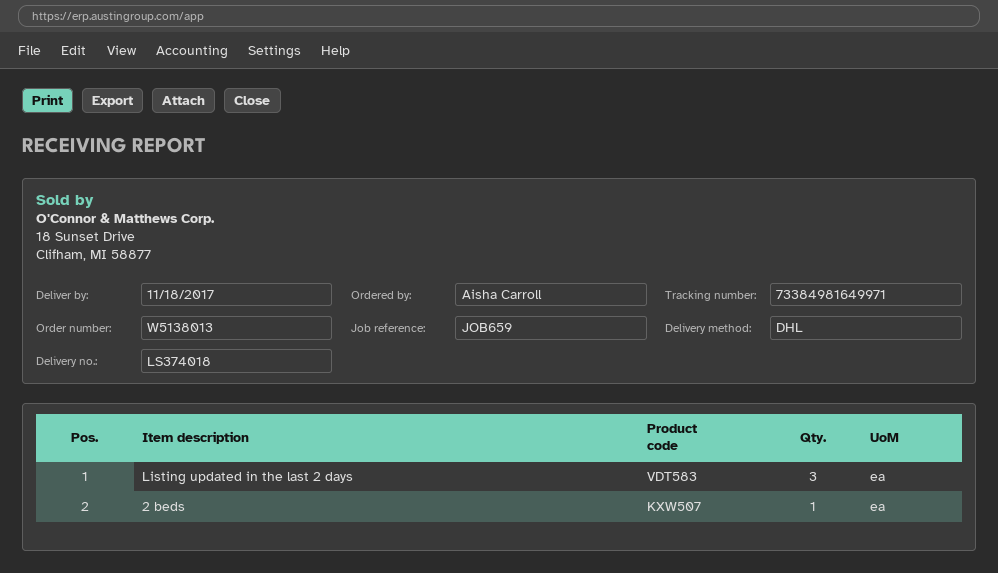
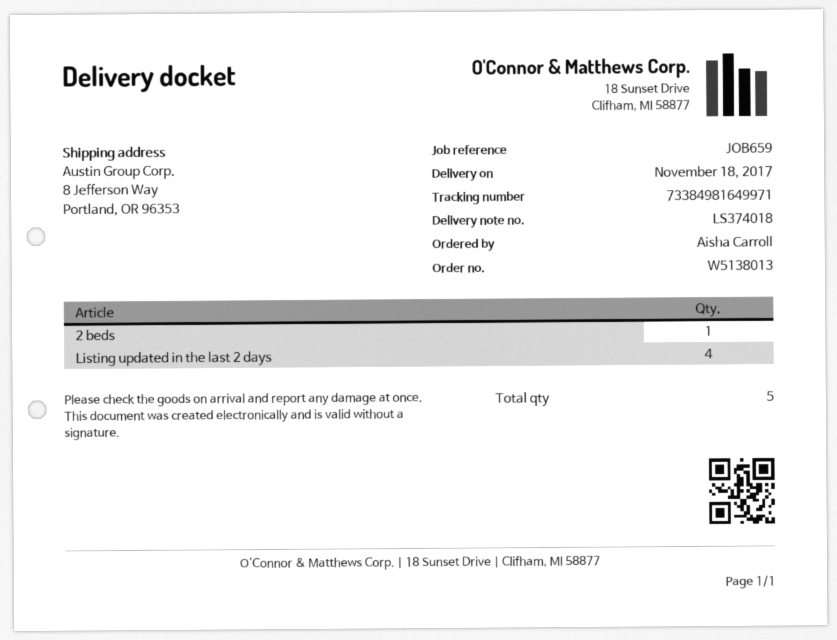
Listing updated in the last 2 days: 3 -> 4

